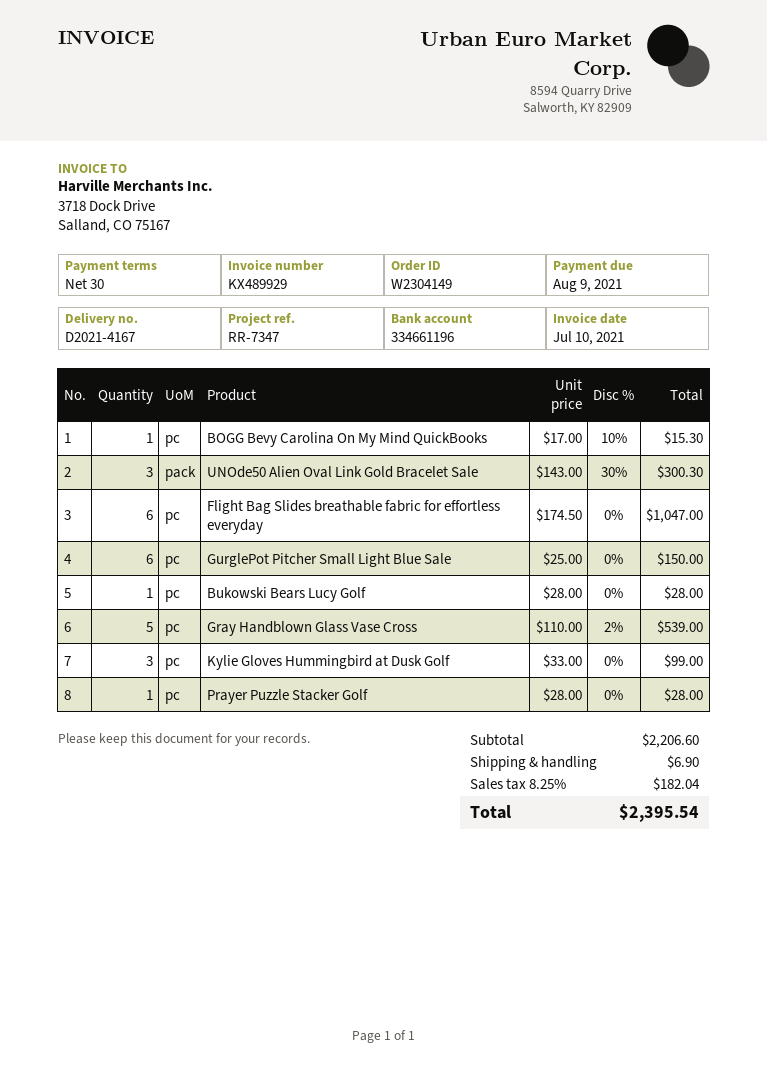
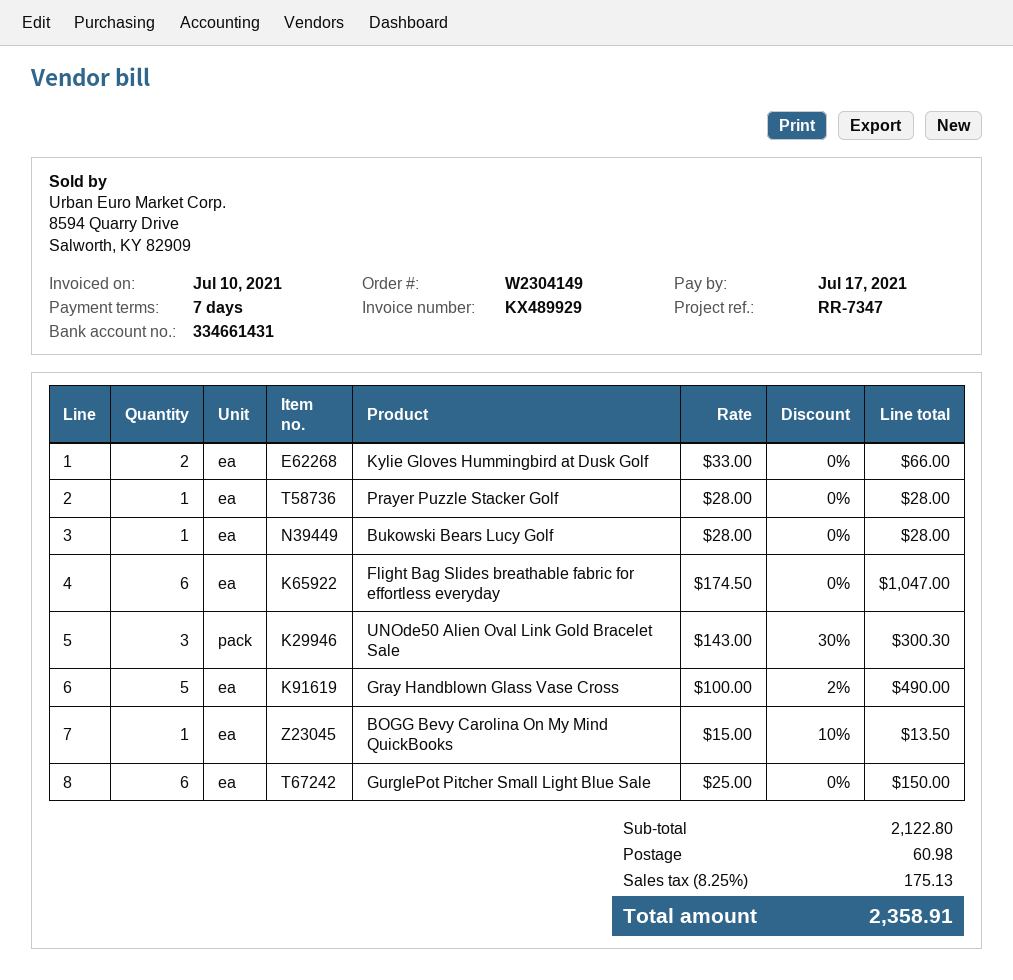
payment terms: 30 days -> 7 days
due date: 2021-08-09 -> 2021-07-17
bank account: 334661196 -> 334661431
BOGG Bevy Carolina On My Mind QuickBooks: 1 x 17.00 - 10% = 15.30 -> 1 x 15.00 - 10% = 13.50
Gray Handblown Glass Vase Cross: 5 x 110.00 - 2% = 539.00 -> 5 x 100.00 - 2% = 490.00
Kylie Gloves Hummingbird at Dusk Golf: 3 x 33.00 = 99.00 -> 2 x 33.00 = 66.00
subtotal: 2206.60 -> 2122.80
shipping: 6.90 -> 60.98
tax: 8.25% = 182.04 -> 8.25% = 175.13
total: 2395.54 -> 2358.91

